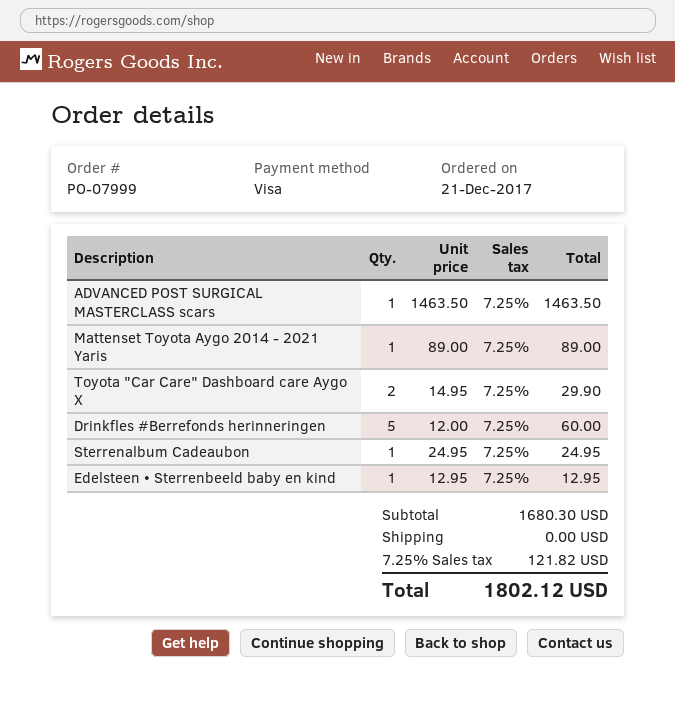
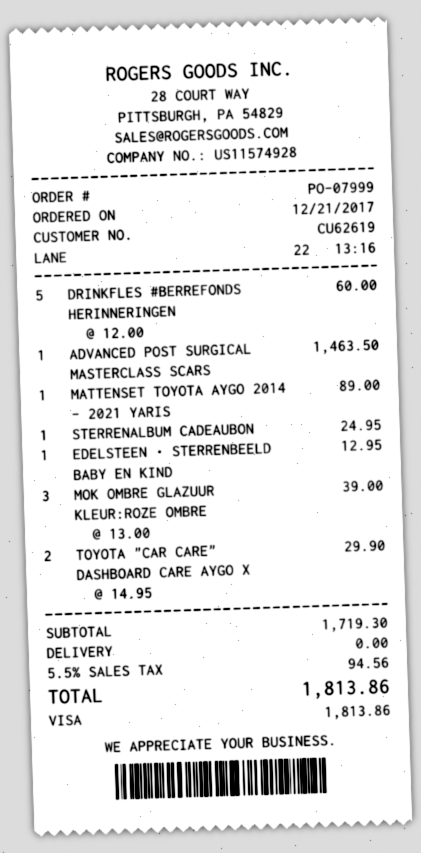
MOK OMBRE GLAZUUR KLEUR:ROZE OMBRE: none -> 3 x 13.00 = 39.00
subtotal: 1680.30 -> 1719.30
tax: 7.25% = 121.82 -> 5.5% = 94.56
total: 1802.12 -> 1813.86

